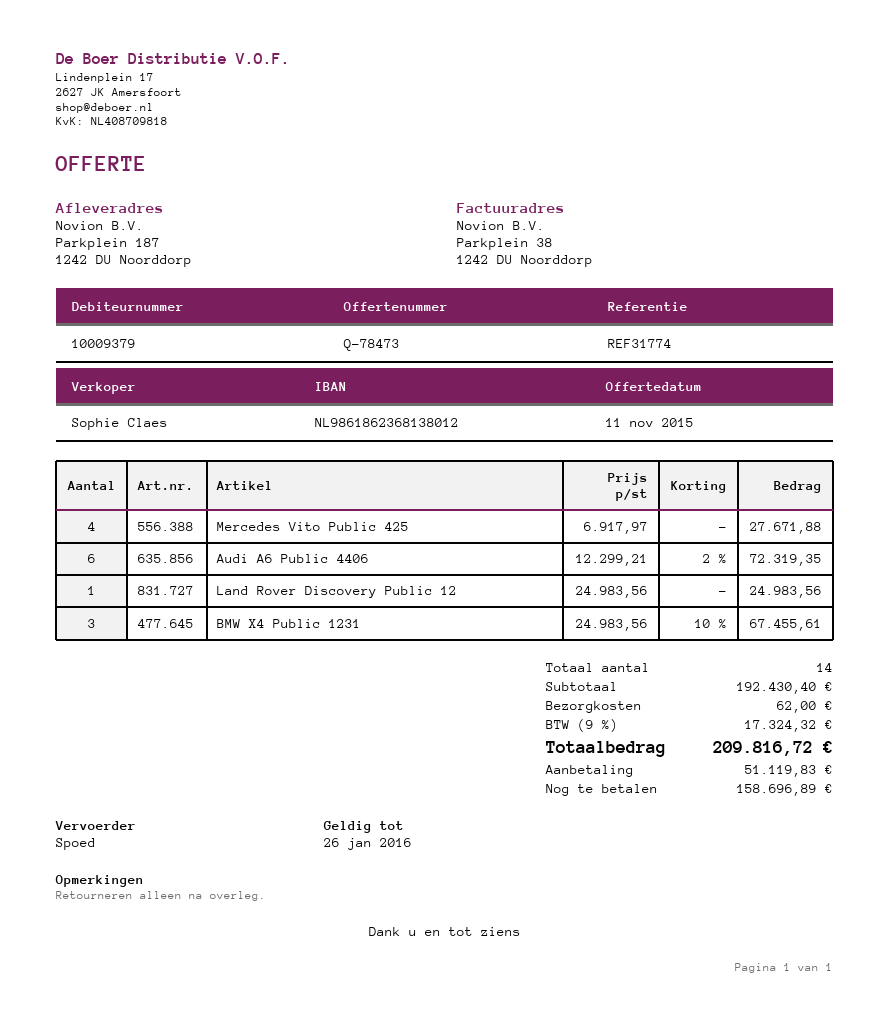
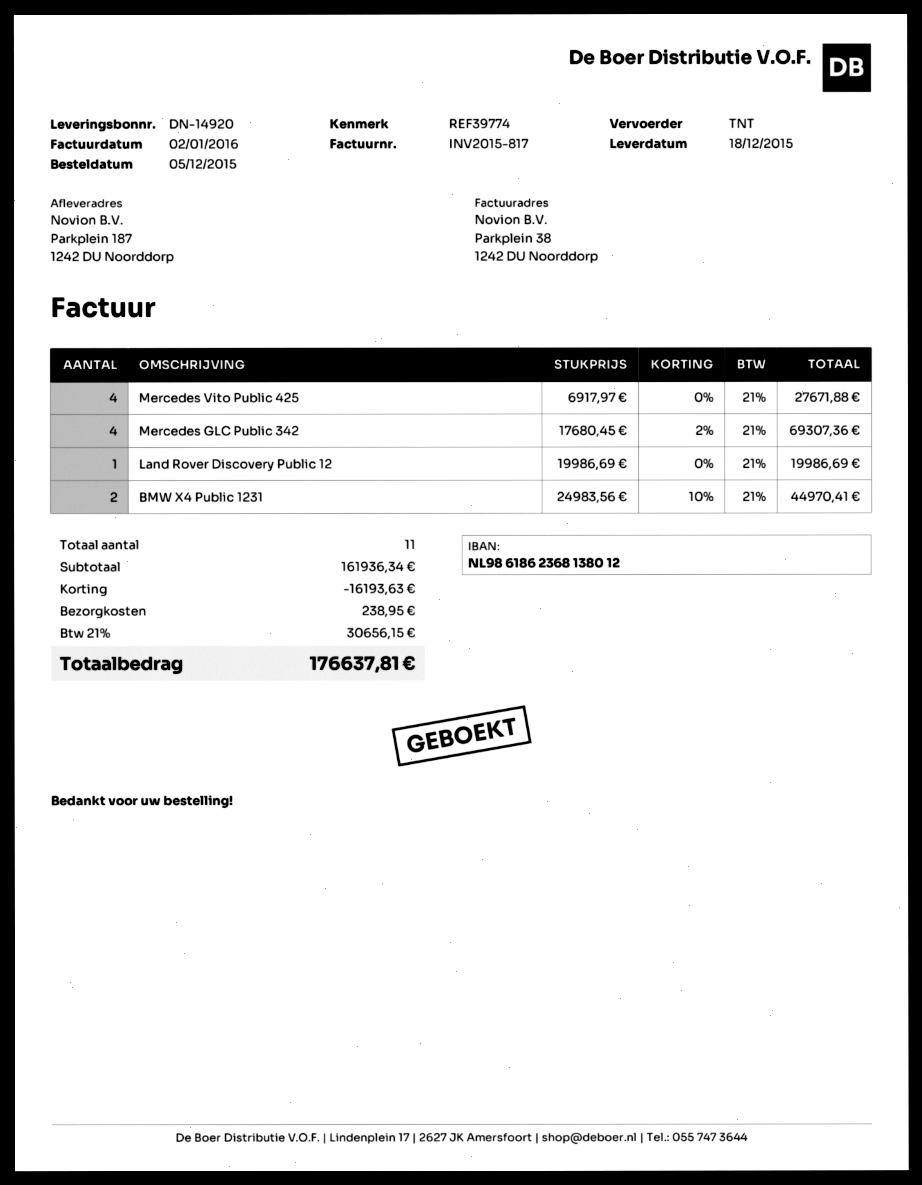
reference: REF31774 -> REF39774
shipping method: express -> TNT
Audi A6 Public 4406: 6 x 12299.21 - 2% = 72319.35 -> none
Land Rover Discovery Public 12: 1 x 24983.56 = 24983.56 -> 1 x 19986.69 = 19986.69
BMW X4 Public 1231: 3 x 24983.56 - 10% = 67455.61 -> 2 x 24983.56 - 10% = 44970.41
Mercedes GLC Public 342: none -> 4 x 17680.45 - 2% = 69307.36
total quantity: 14 -> 11
subtotal: 192430.40 -> 161936.34
discount: none -> 16193.63
shipping: 62.00 -> 238.95
tax: 9% = 17324.32 -> 21% = 30656.15
total: 209816.72 -> 176637.81

